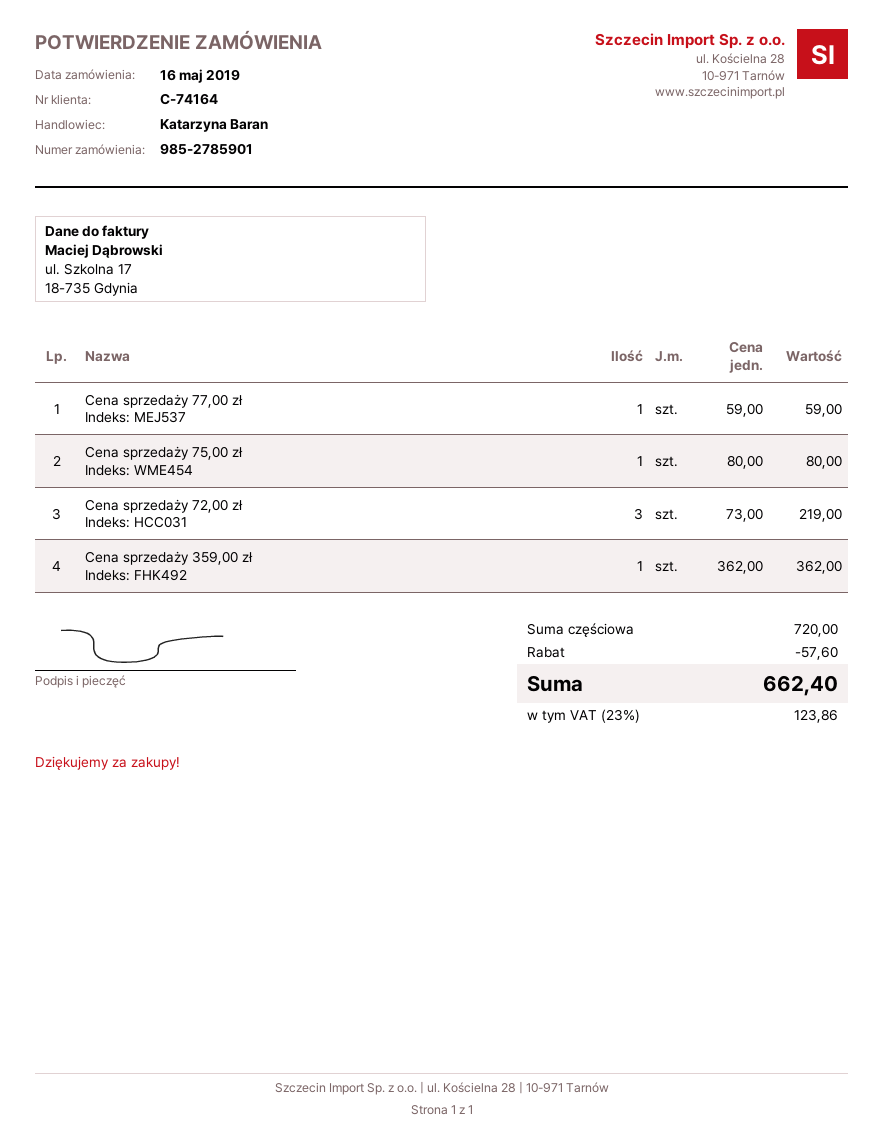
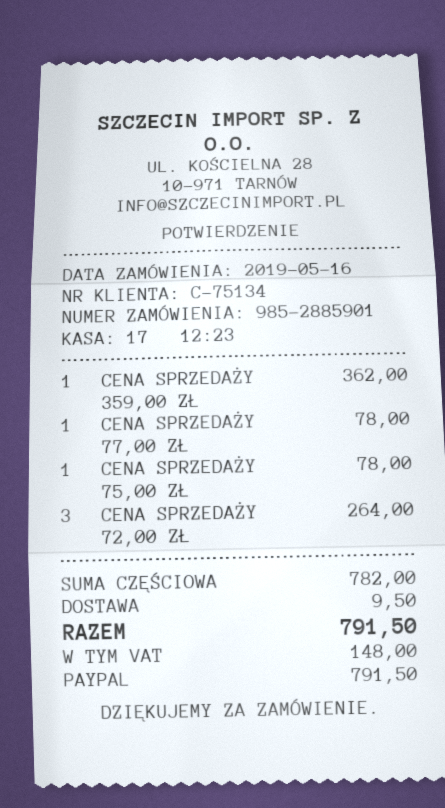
order number: 985-2785901 -> 985-2885901
customer number: C-74164 -> C-75134
Cena sprzedaży 77,00 zł: 1 for 59.00 -> 1 for 78.00
Cena sprzedaży 75,00 zł: 1 for 80.00 -> 1 for 78.00
Cena sprzedaży 72,00 zł: 3 for 219.00 -> 3 for 264.00
subtotal: 720.00 -> 782.00
discount: 57.60 -> none
shipping: none -> 9.50
tax: 123.86 -> 148.00
total: 662.40 -> 791.50

